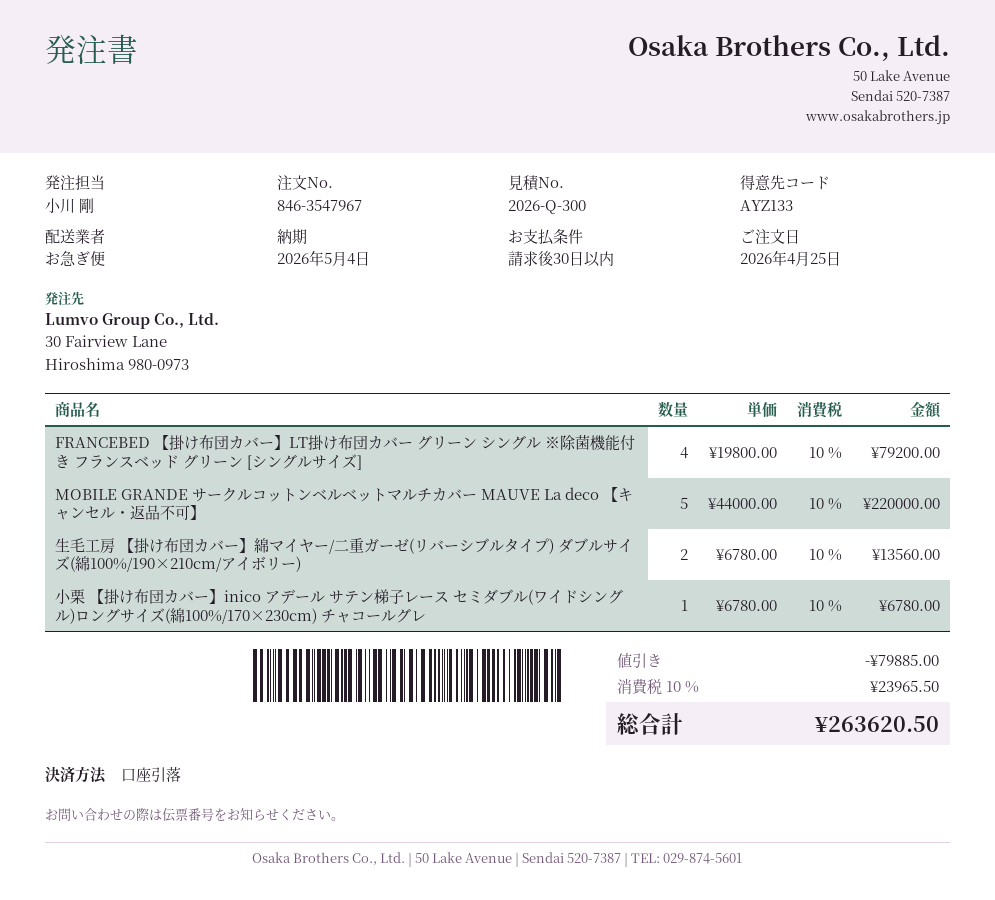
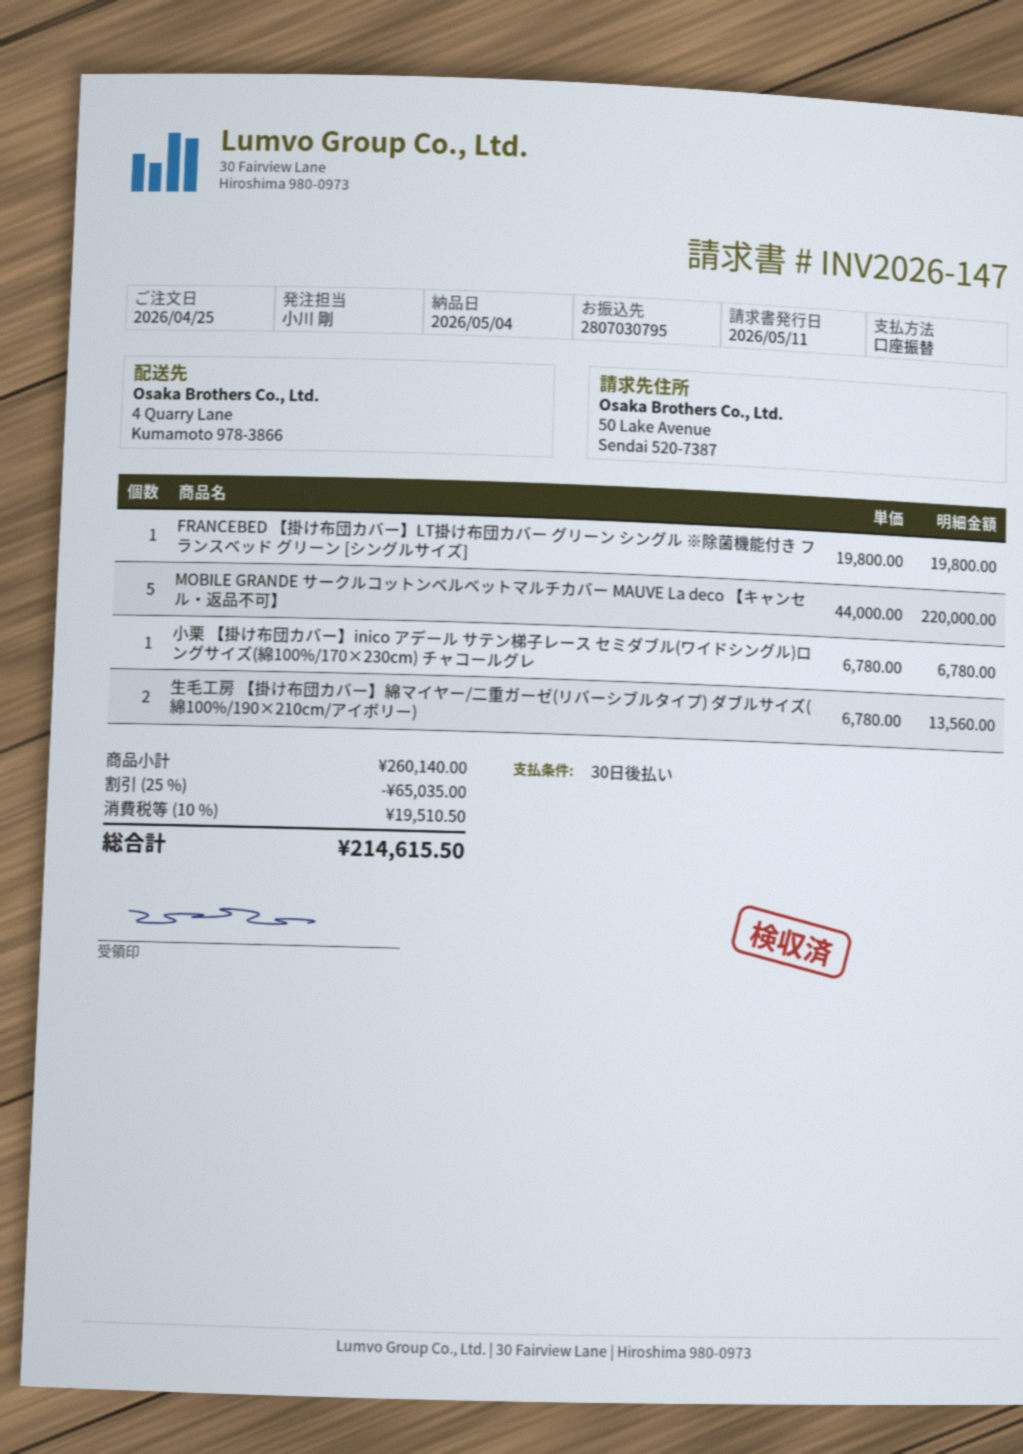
FRANCEBED 【掛け布団カバー】LT掛け布団カバー グリーン シングル ※除菌機能付き フランスベッド グリーン [シングルサイズ]: 4 x 19800.00 = 79200.00 -> 1 x 19800.00 = 19800.00
discount: 79885.00 -> 65035.00
tax: 10% = 23965.50 -> 10% = 19510.50
total: 263620.50 -> 214615.50

